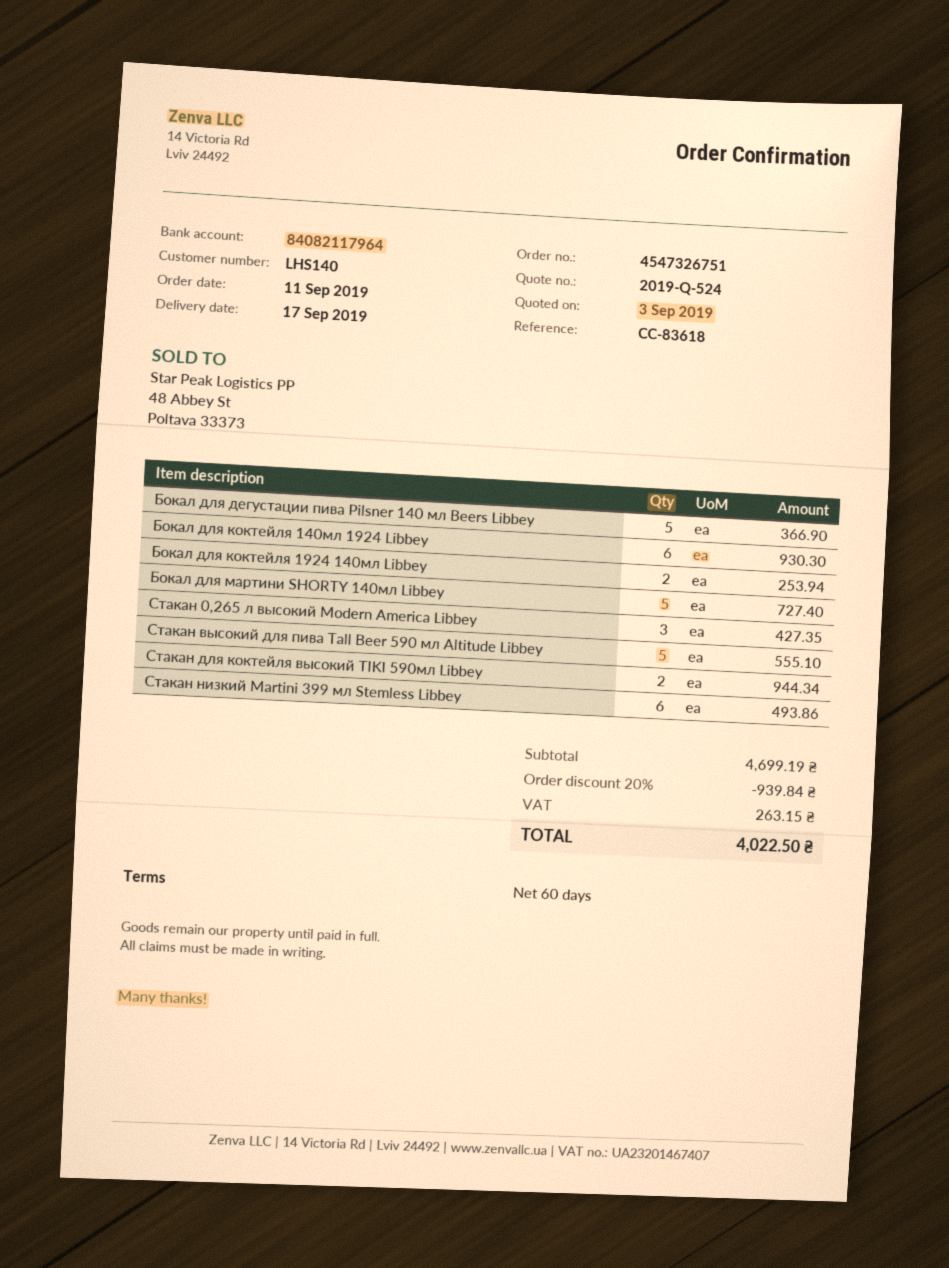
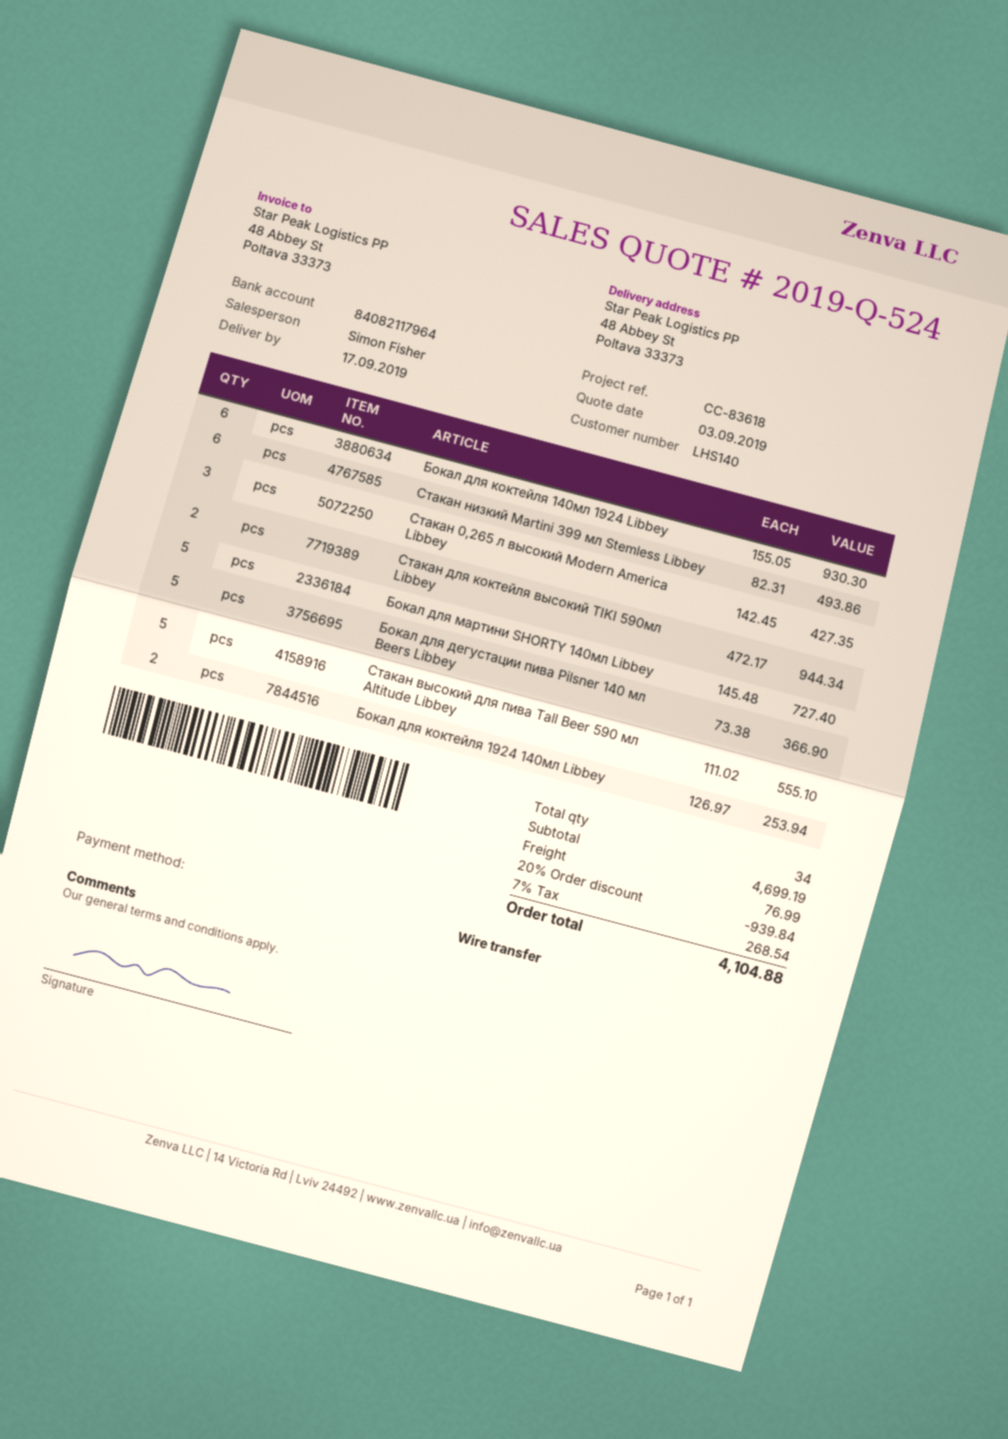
shipping: none -> 76.99
tax: 263.15 -> 268.54
total: 4022.50 -> 4104.88

